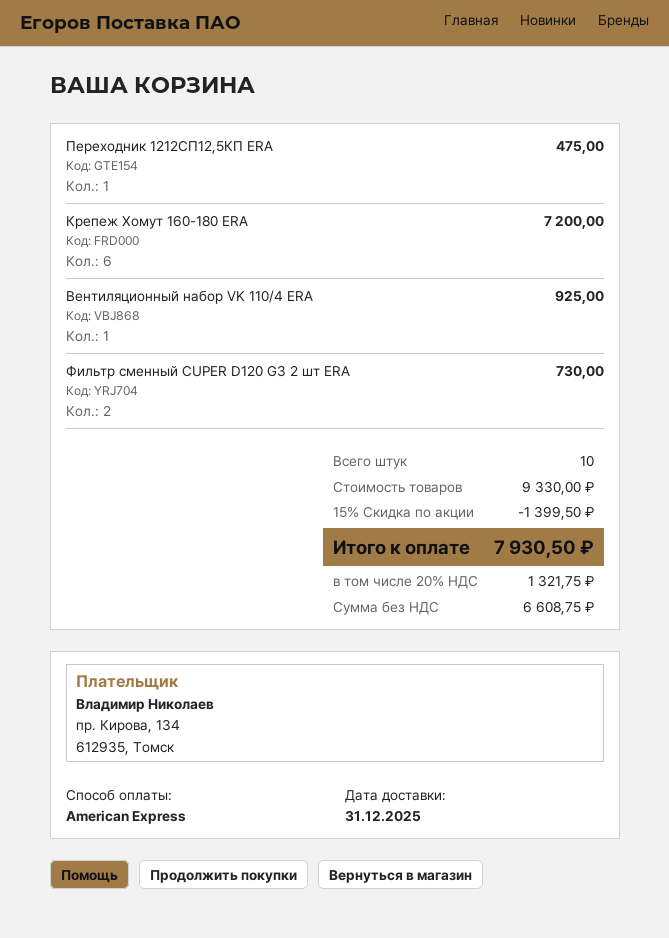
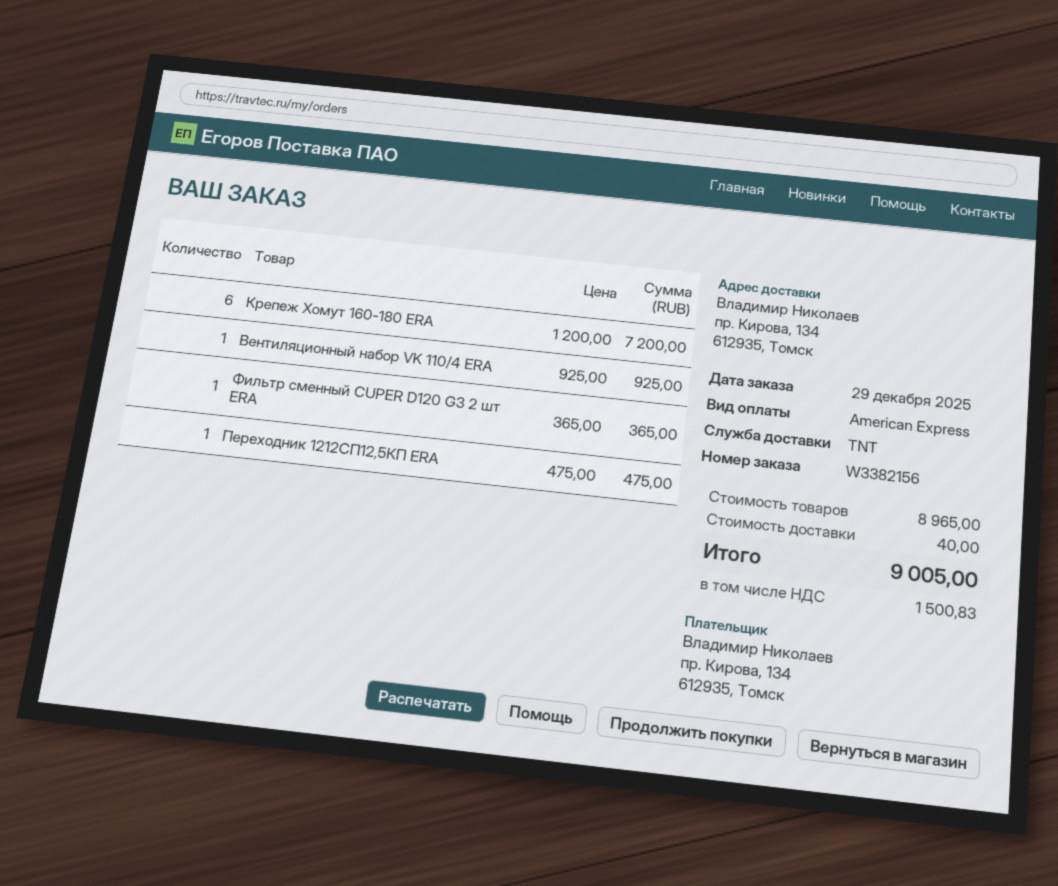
Фильтр сменный CUPER D120 G3 2 шт ERA: 2 for 730.00 -> 1 for 365.00
subtotal: 9330.00 -> 8965.00
discount: 15% = 1399.50 -> none
shipping: none -> 40.00
tax: 1321.75 -> 1500.83
total: 7930.50 -> 9005.00

